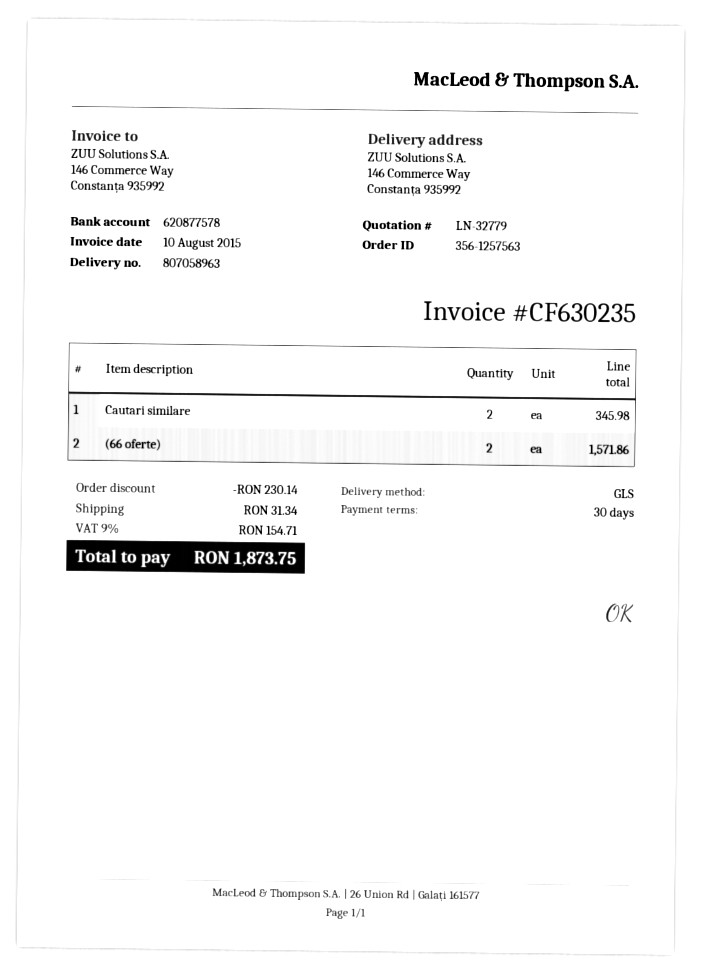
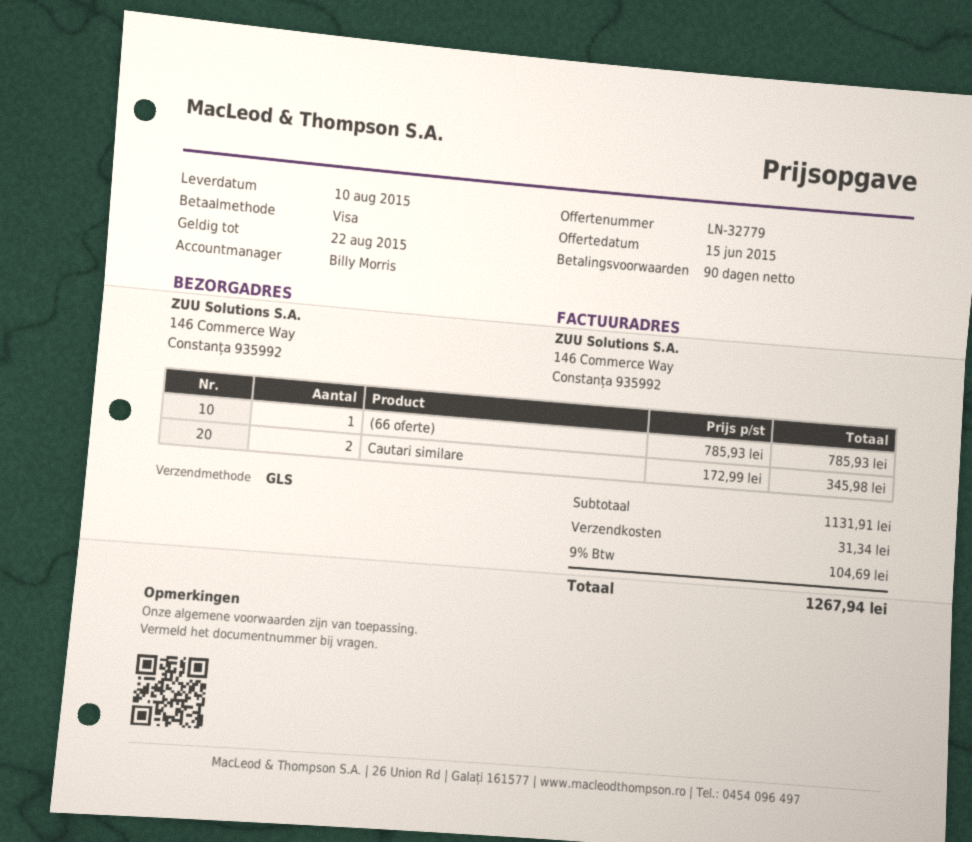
payment terms: 30 days -> 90 days
(66 oferte): 2 for 1571.86 -> 1 for 785.93
discount: 230.14 -> none
tax: 9% = 154.71 -> 9% = 104.69
total: 1873.75 -> 1267.94

